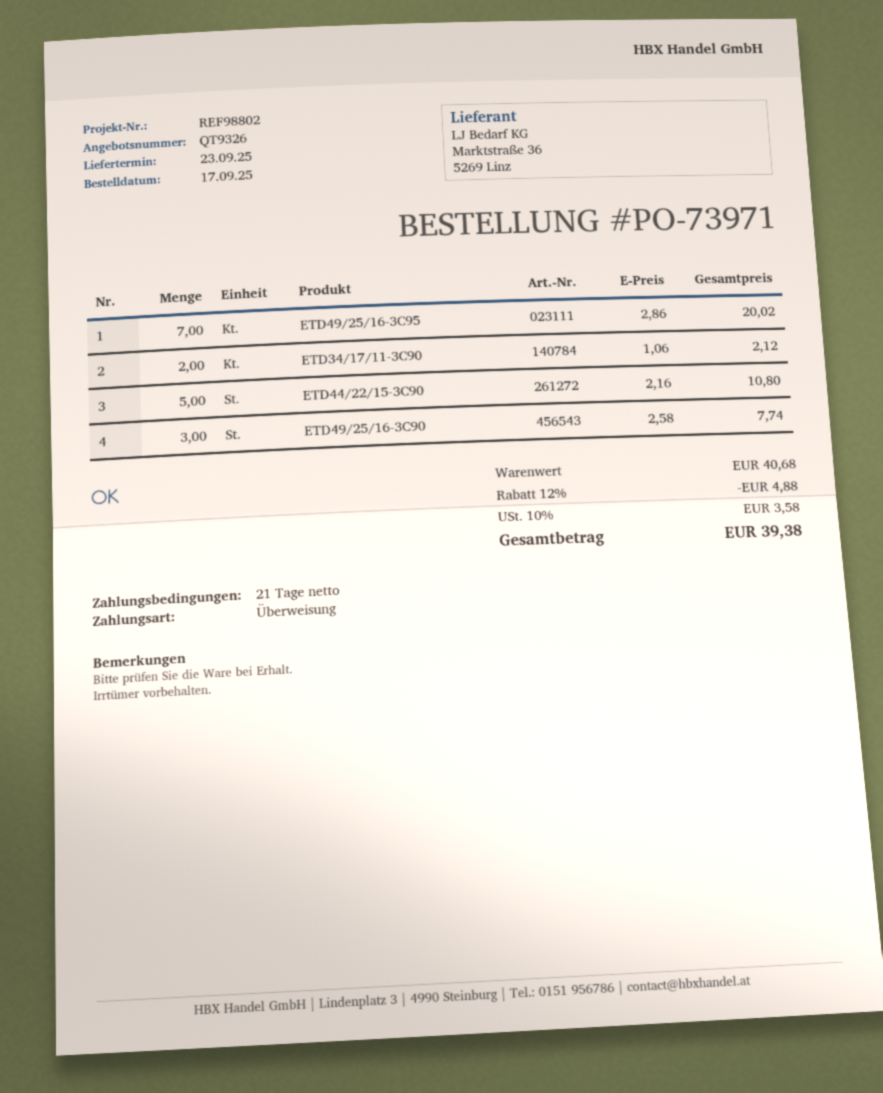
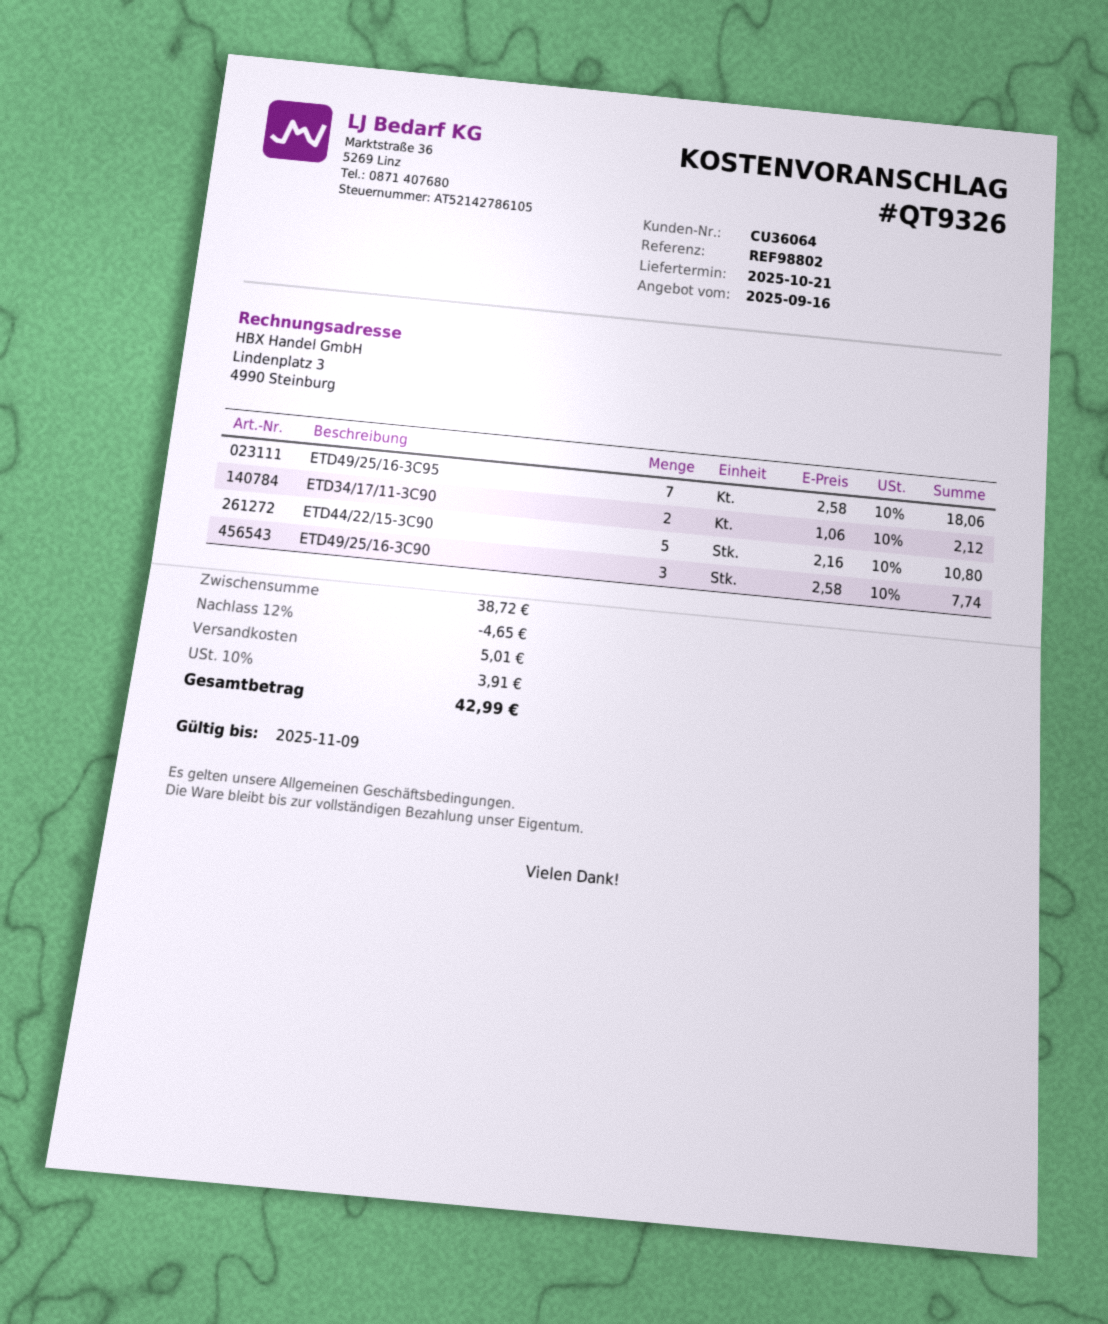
delivery date: 2025-09-23 -> 2025-10-21
ETD49/25/16-3C95: 7 x 2.86 = 20.02 -> 7 x 2.58 = 18.06
subtotal: 40.68 -> 38.72
discount: 12% = 4.88 -> 12% = 4.65
shipping: none -> 5.01
tax: 10% = 3.58 -> 10% = 3.91
total: 39.38 -> 42.99

